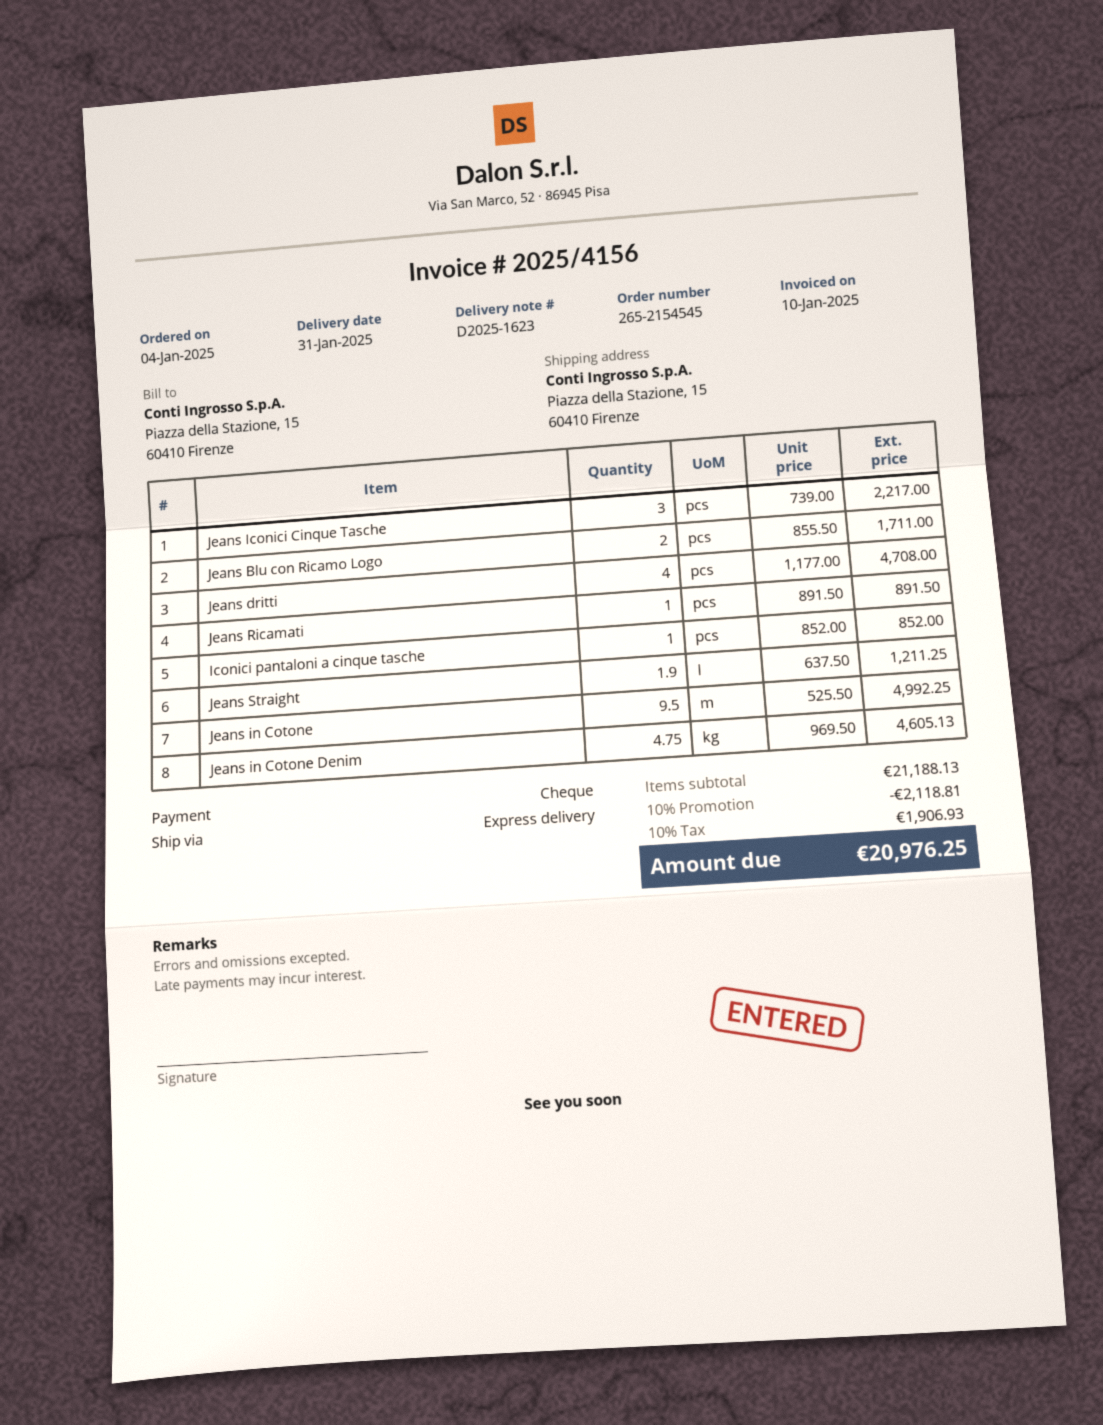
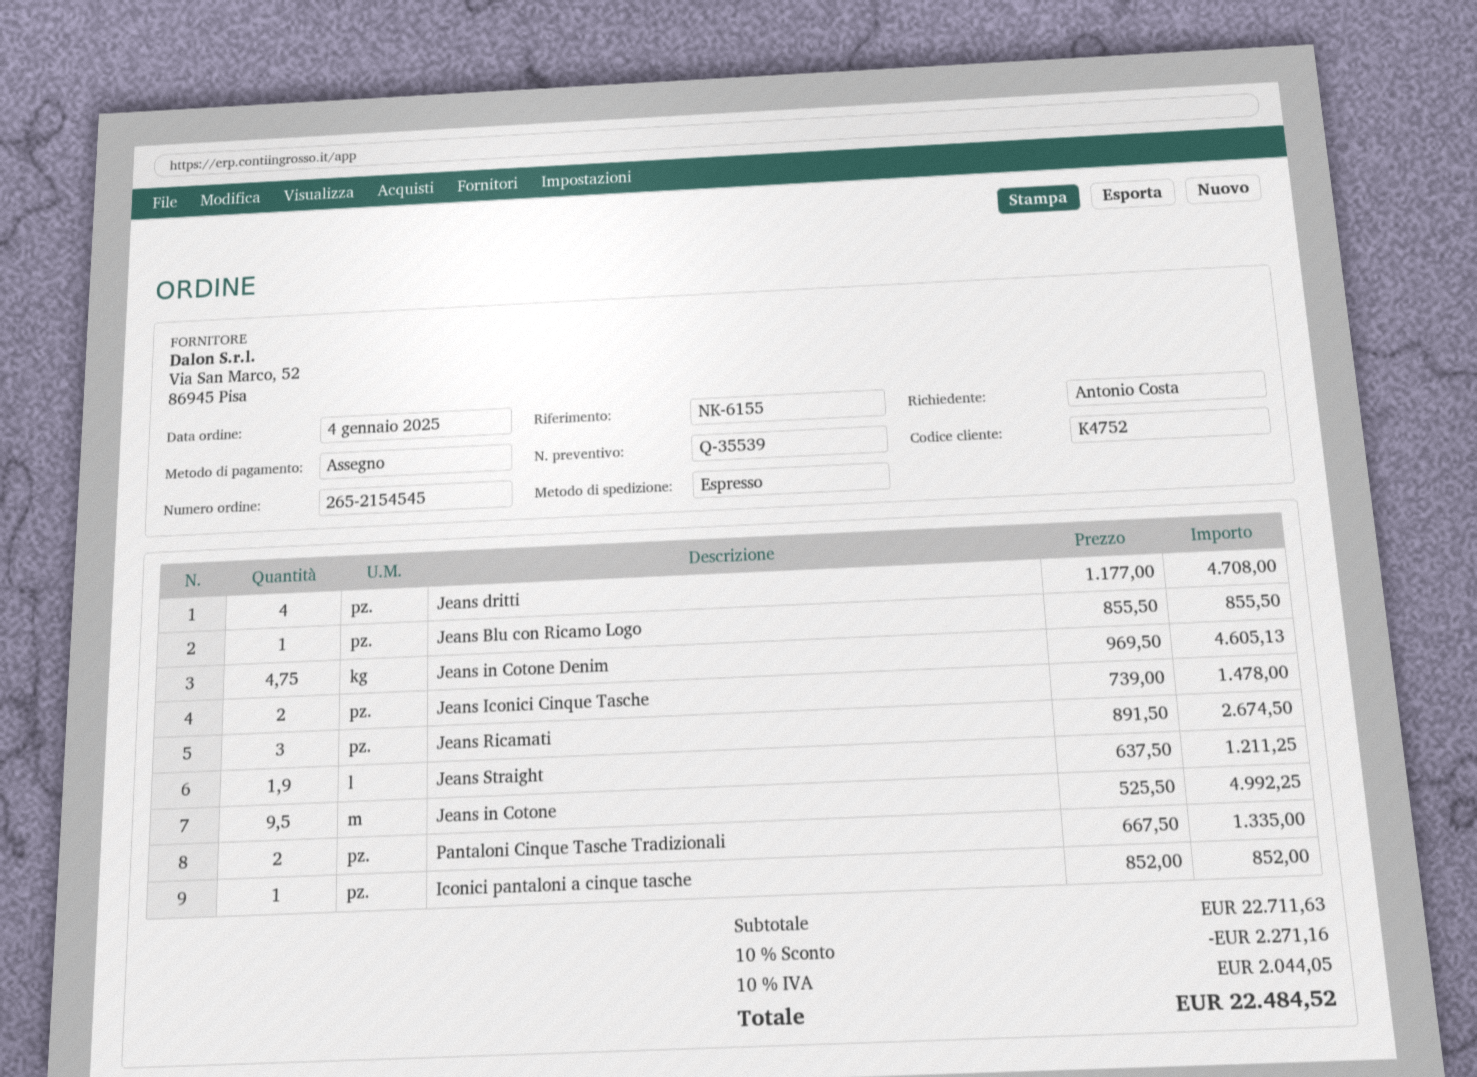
Jeans Iconici Cinque Tasche: 3 x 739.00 = 2217.00 -> 2 x 739.00 = 1478.00
Jeans Blu con Ricamo Logo: 2 x 855.50 = 1711.00 -> 1 x 855.50 = 855.50
Jeans Ricamati: 1 x 891.50 = 891.50 -> 3 x 891.50 = 2674.50
Pantaloni Cinque Tasche Tradizionali: none -> 2 x 667.50 = 1335.00
subtotal: 21188.13 -> 22711.63
discount: 10% = 2118.81 -> 10% = 2271.16
tax: 10% = 1906.93 -> 10% = 2044.05
total: 20976.25 -> 22484.52

